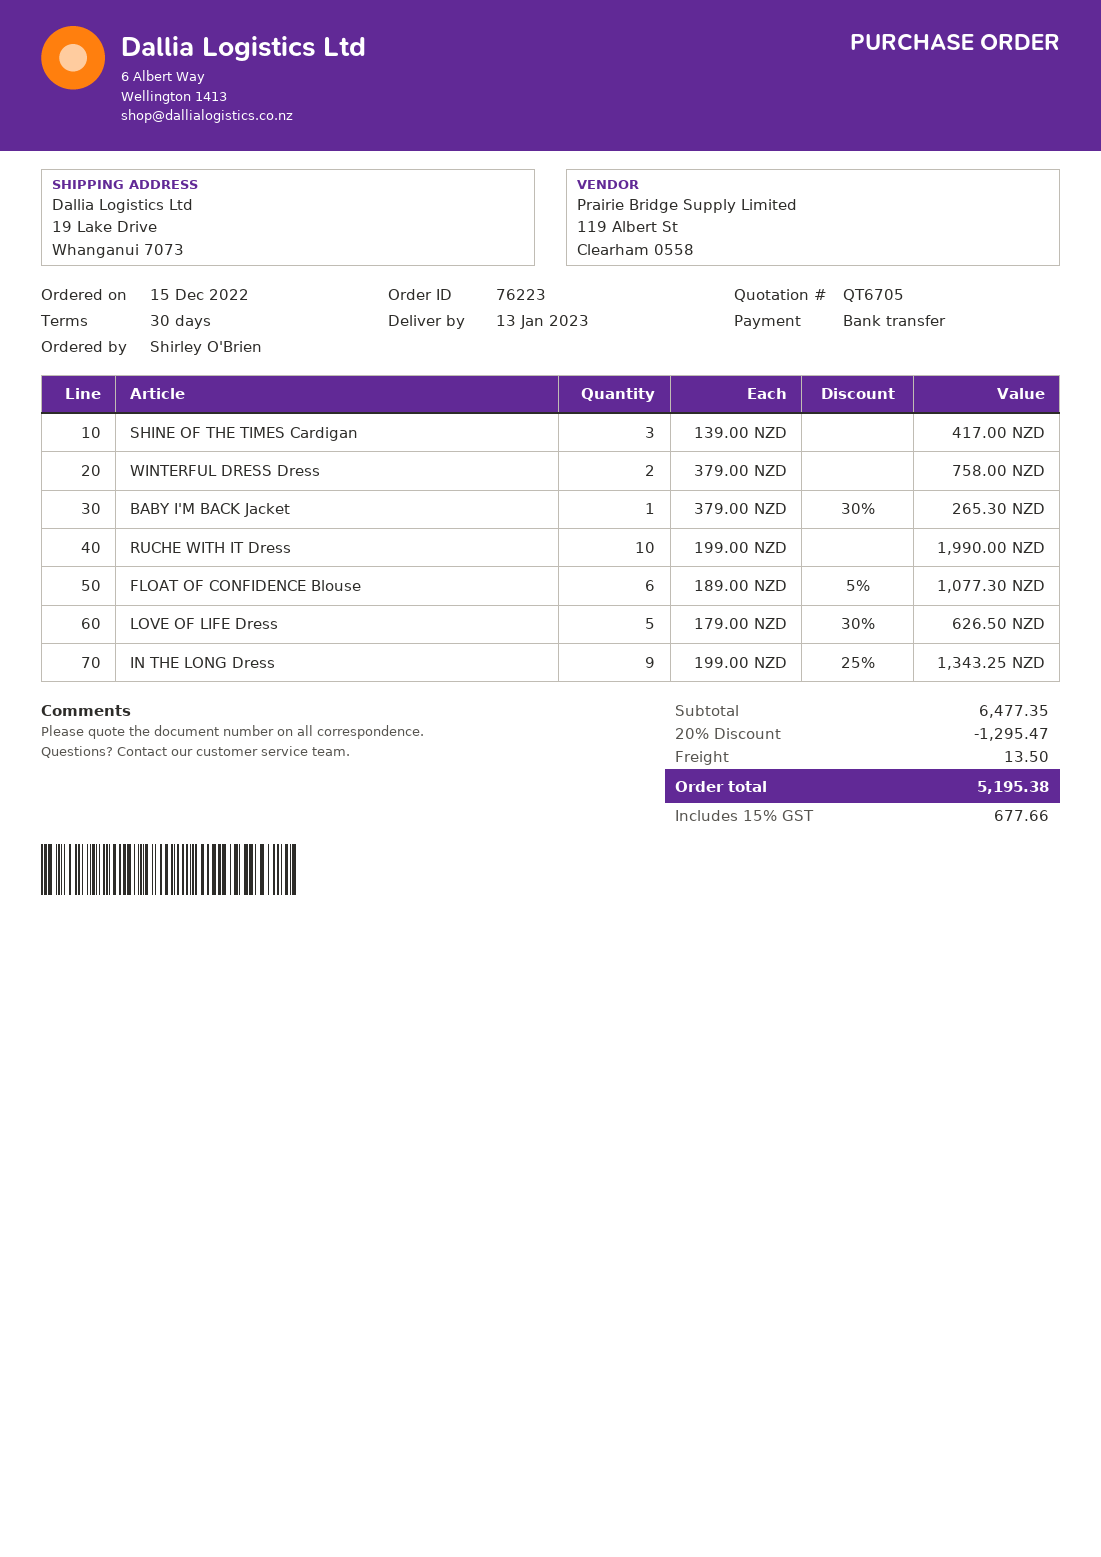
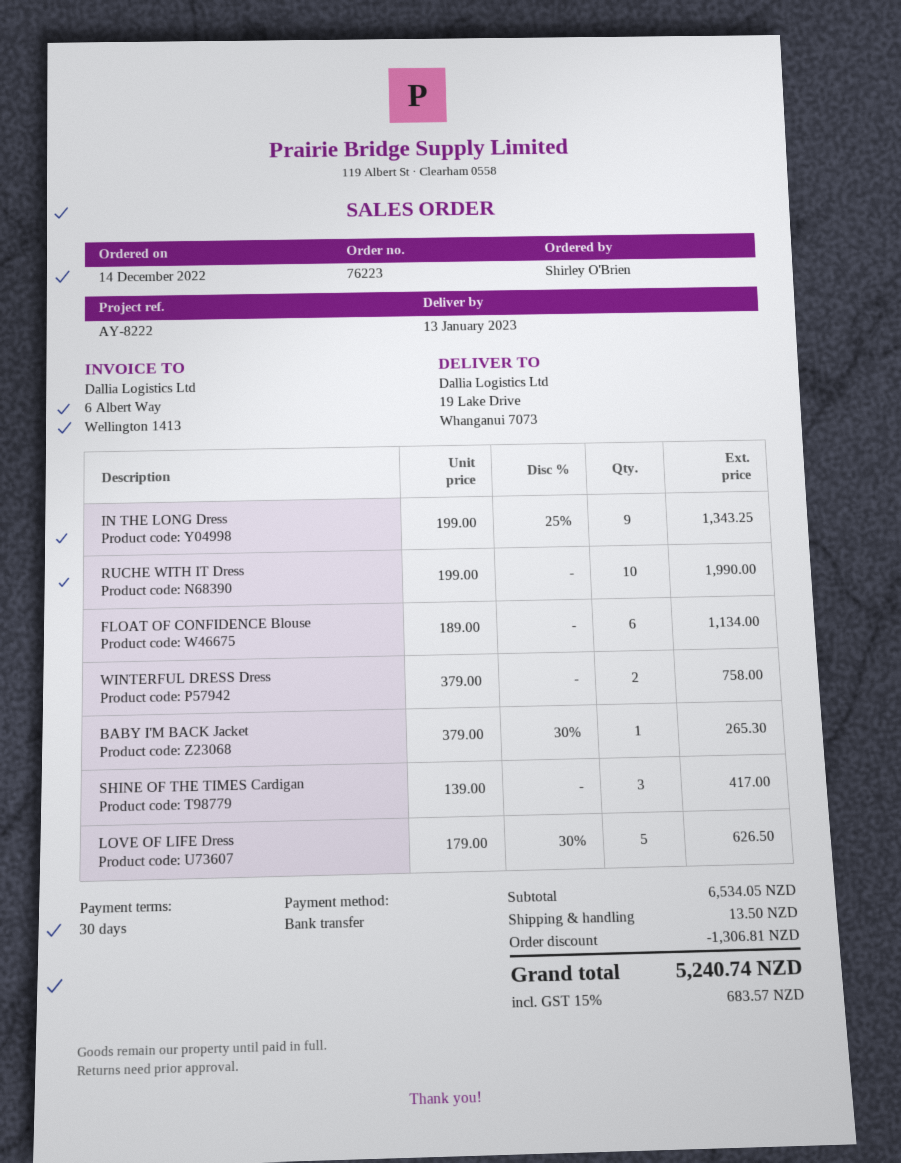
order date: 2022-12-15 -> 2022-12-14
FLOAT OF CONFIDENCE Blouse: 6 x 189.00 - 5% = 1077.30 -> 6 x 189.00 = 1134.00
subtotal: 6477.35 -> 6534.05
discount: 1295.47 -> 1306.81
tax: 15% = 677.66 -> 15% = 683.57
total: 5195.38 -> 5240.74

